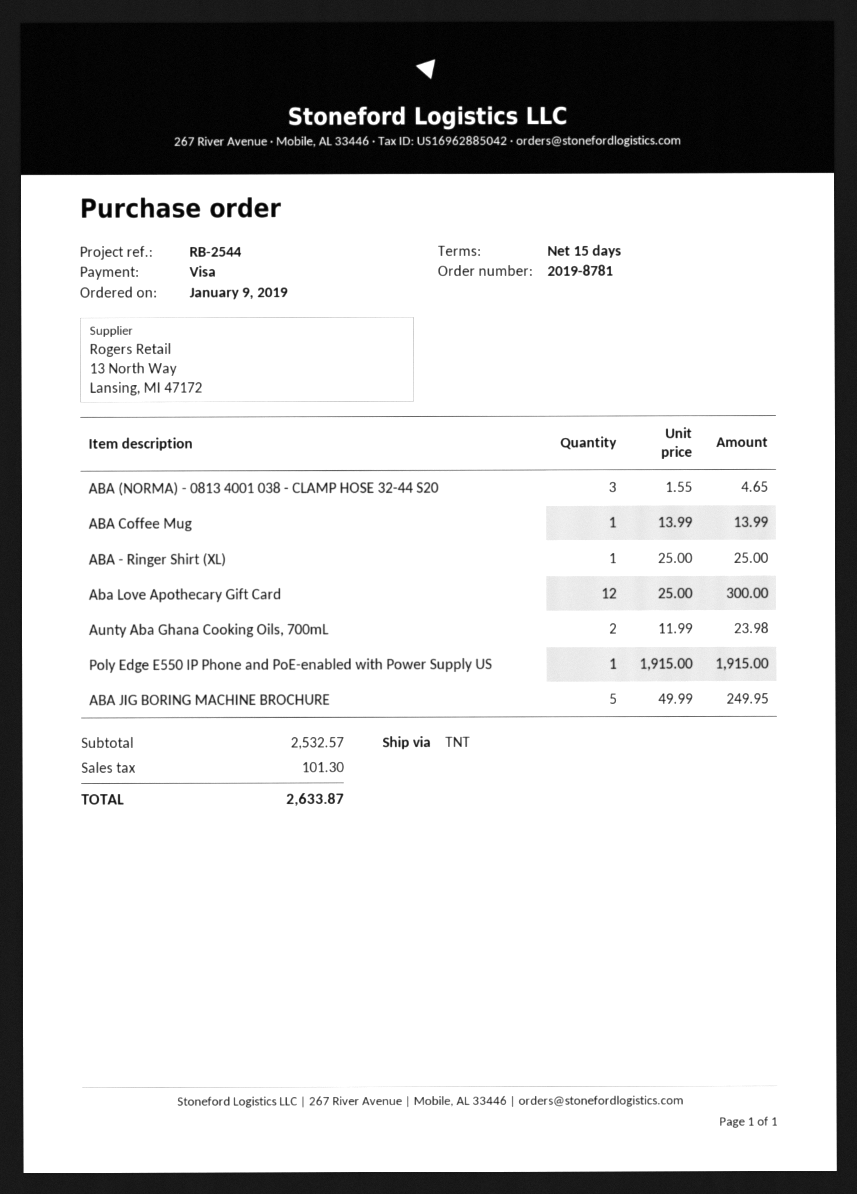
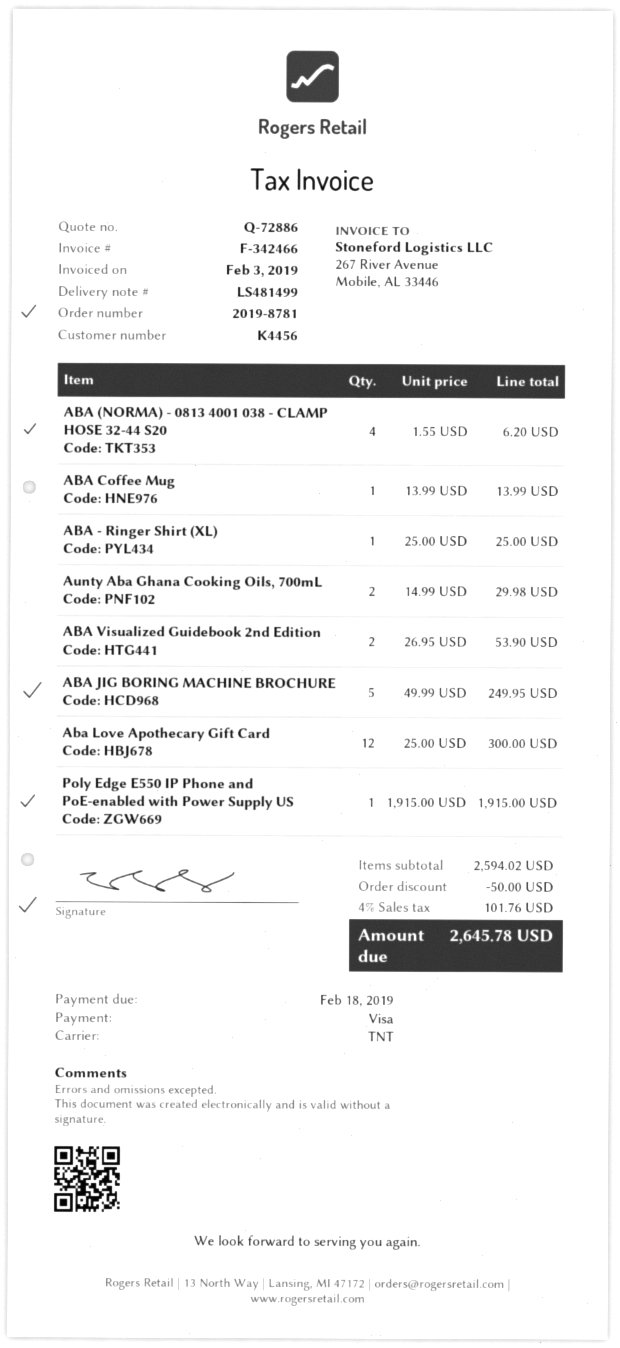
ABA (NORMA) - 0813 4001 038 - CLAMP HOSE 32-44 S20: 3 x 1.55 = 4.65 -> 4 x 1.55 = 6.20
Aunty Aba Ghana Cooking Oils, 700mL: 2 x 11.99 = 23.98 -> 2 x 14.99 = 29.98
ABA Visualized Guidebook 2nd Edition: none -> 2 x 26.95 = 53.90
subtotal: 2532.57 -> 2594.02
discount: none -> 50.00
tax: 101.30 -> 101.76
total: 2633.87 -> 2645.78

